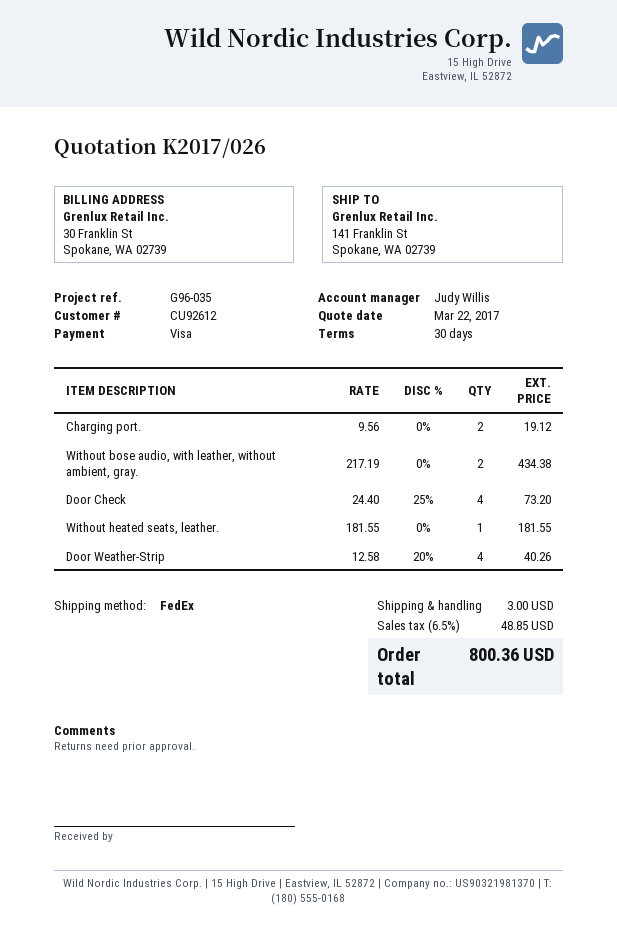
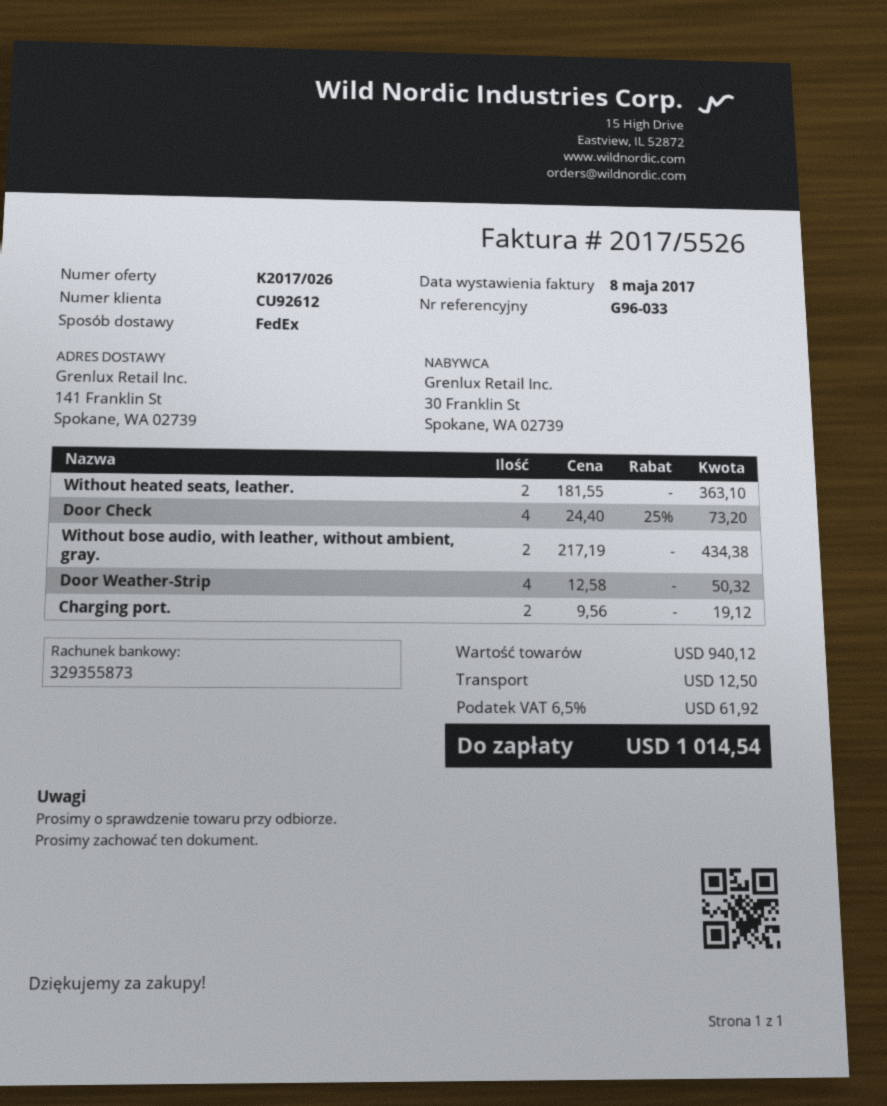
reference: G96-035 -> G96-033
Without heated seats, leather.: 1 x 181.55 = 181.55 -> 2 x 181.55 = 363.10
Door Weather-Strip: 4 x 12.58 - 20% = 40.26 -> 4 x 12.58 = 50.32
shipping: 3.00 -> 12.50
tax: 6.5% = 48.85 -> 6.5% = 61.92
total: 800.36 -> 1014.54

